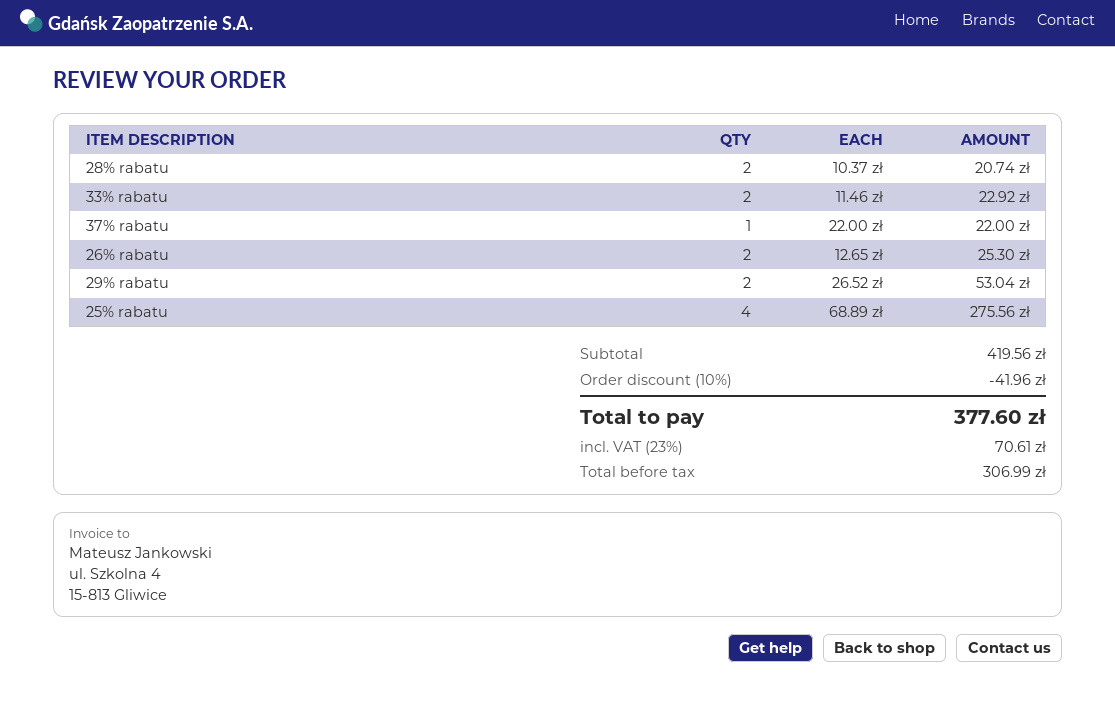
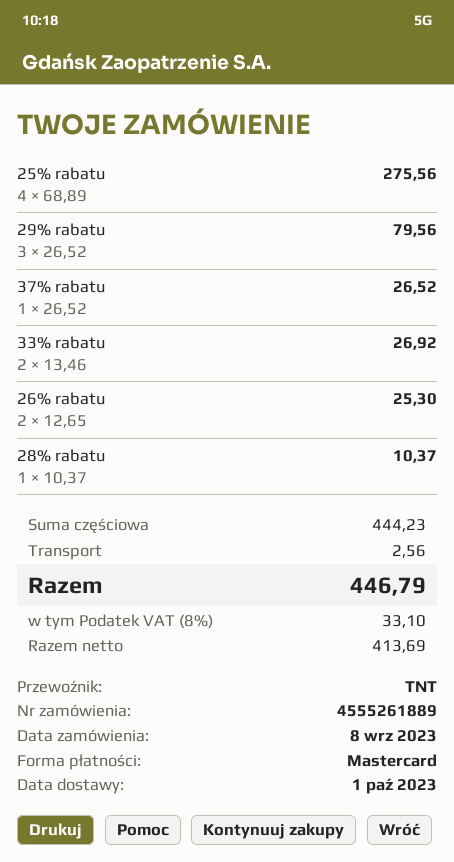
28% rabatu: 2 x 10.37 = 20.74 -> 1 x 10.37 = 10.37
33% rabatu: 2 x 11.46 = 22.92 -> 2 x 13.46 = 26.92
37% rabatu: 1 x 22.00 = 22.00 -> 1 x 26.52 = 26.52
29% rabatu: 2 x 26.52 = 53.04 -> 3 x 26.52 = 79.56
subtotal: 419.56 -> 444.23
discount: 10% = 41.96 -> none
shipping: none -> 2.56
net: 306.99 -> 413.69
tax: 23% = 70.61 -> 8% = 33.10
total: 377.60 -> 446.79

